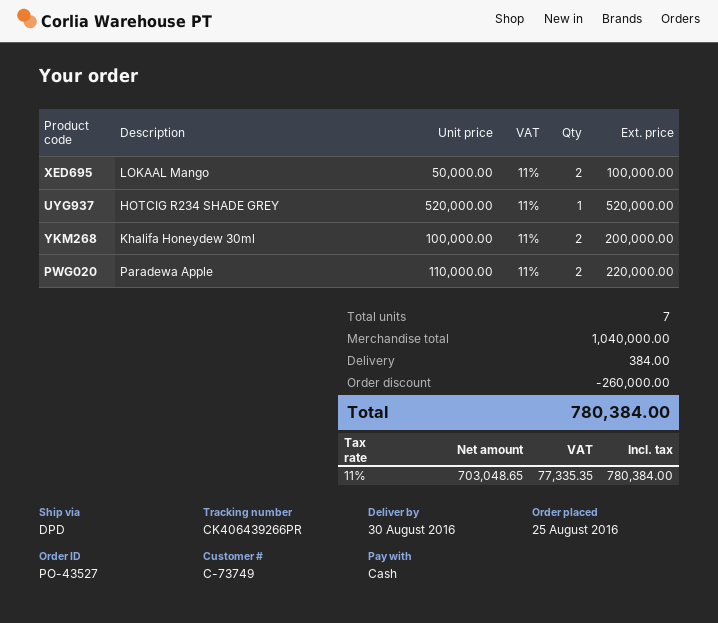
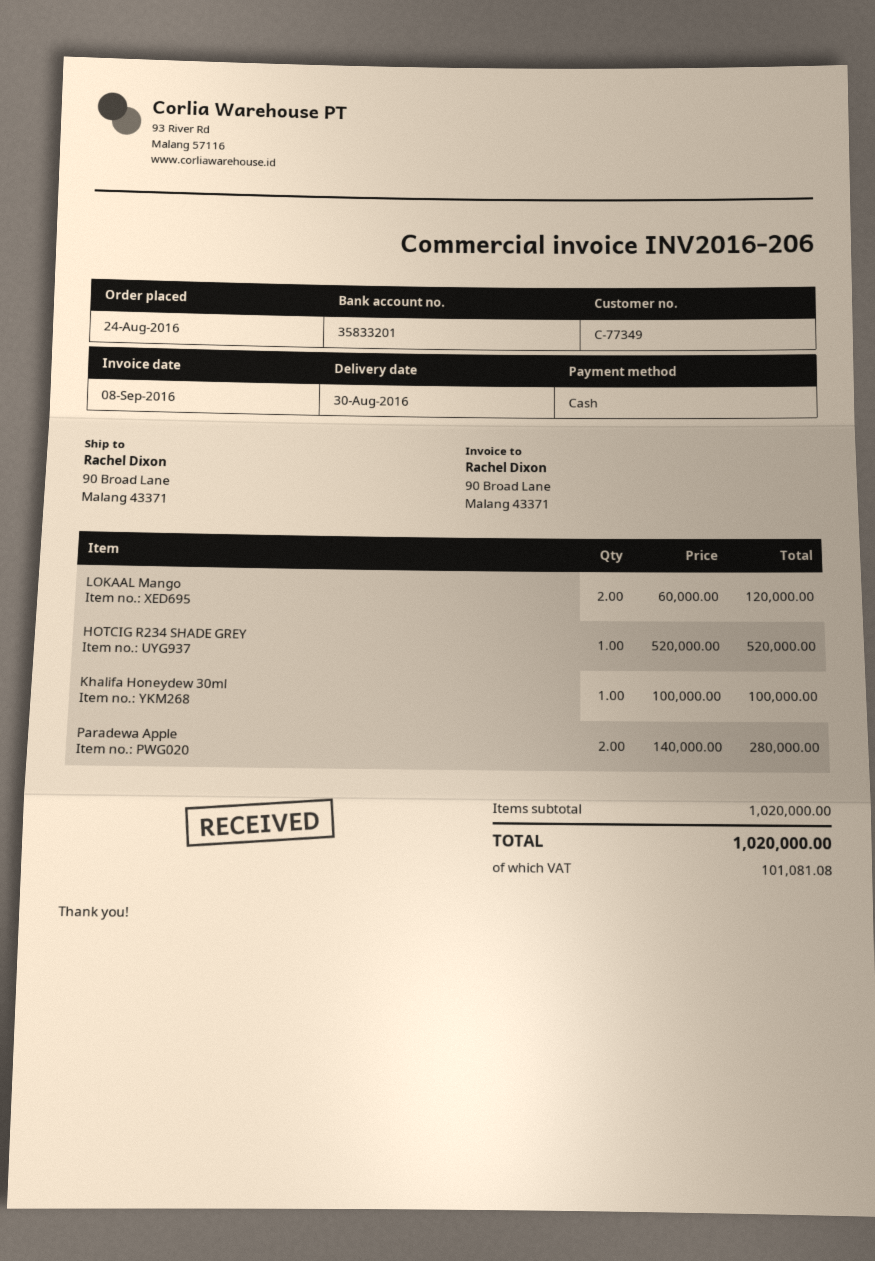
order date: 2016-08-25 -> 2016-08-24
customer number: C-73749 -> C-77349
LOKAAL Mango: 2 x 50000.00 = 100000.00 -> 2 x 60000.00 = 120000.00
Khalifa Honeydew 30ml: 2 x 100000.00 = 200000.00 -> 1 x 100000.00 = 100000.00
Paradewa Apple: 2 x 110000.00 = 220000.00 -> 2 x 140000.00 = 280000.00
subtotal: 1040000.00 -> 1020000.00
discount: 260000.00 -> none
shipping: 384.00 -> none
tax: 77335.35 -> 101081.08
total: 780384.00 -> 1020000.00

